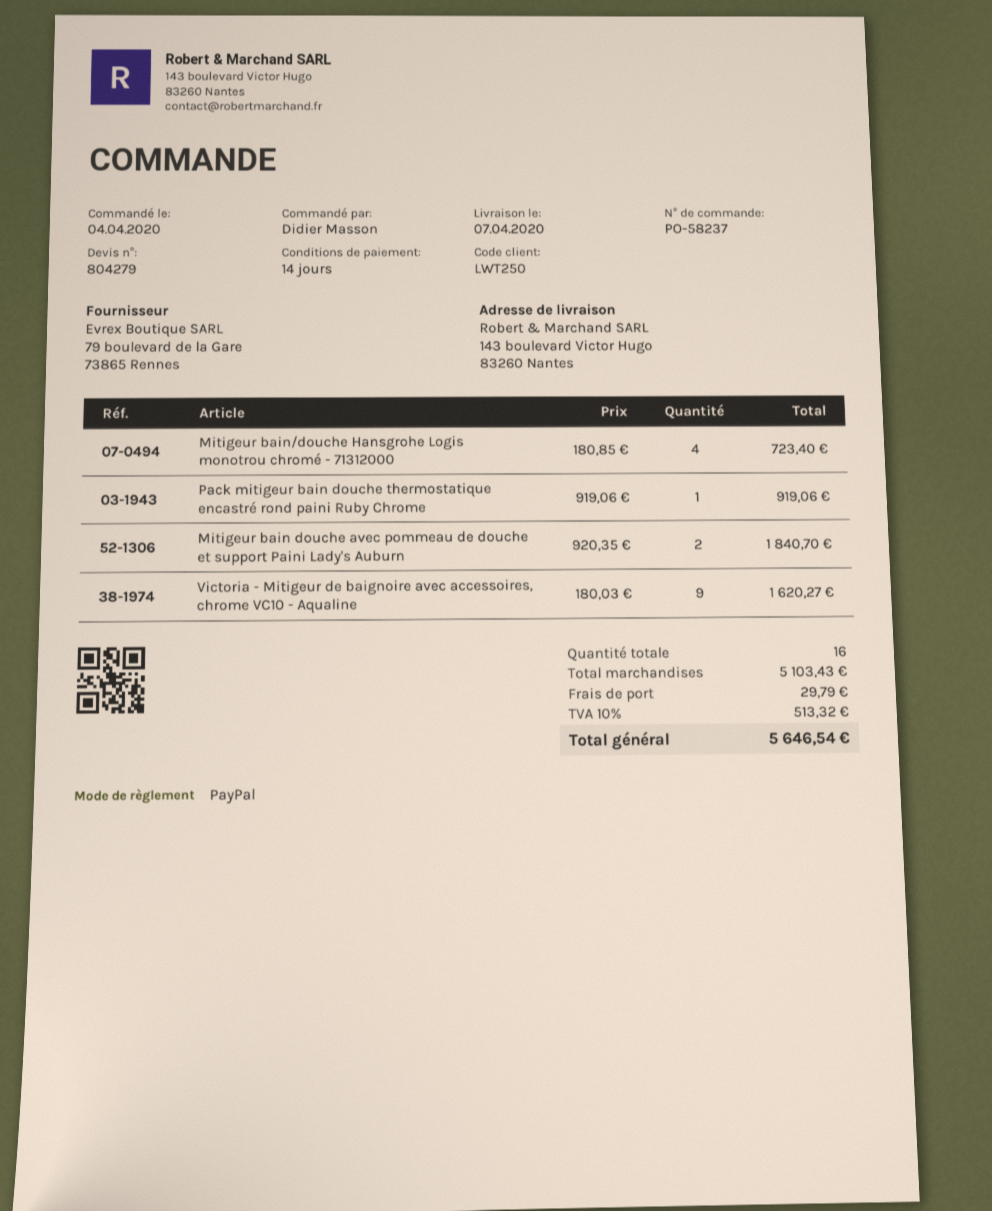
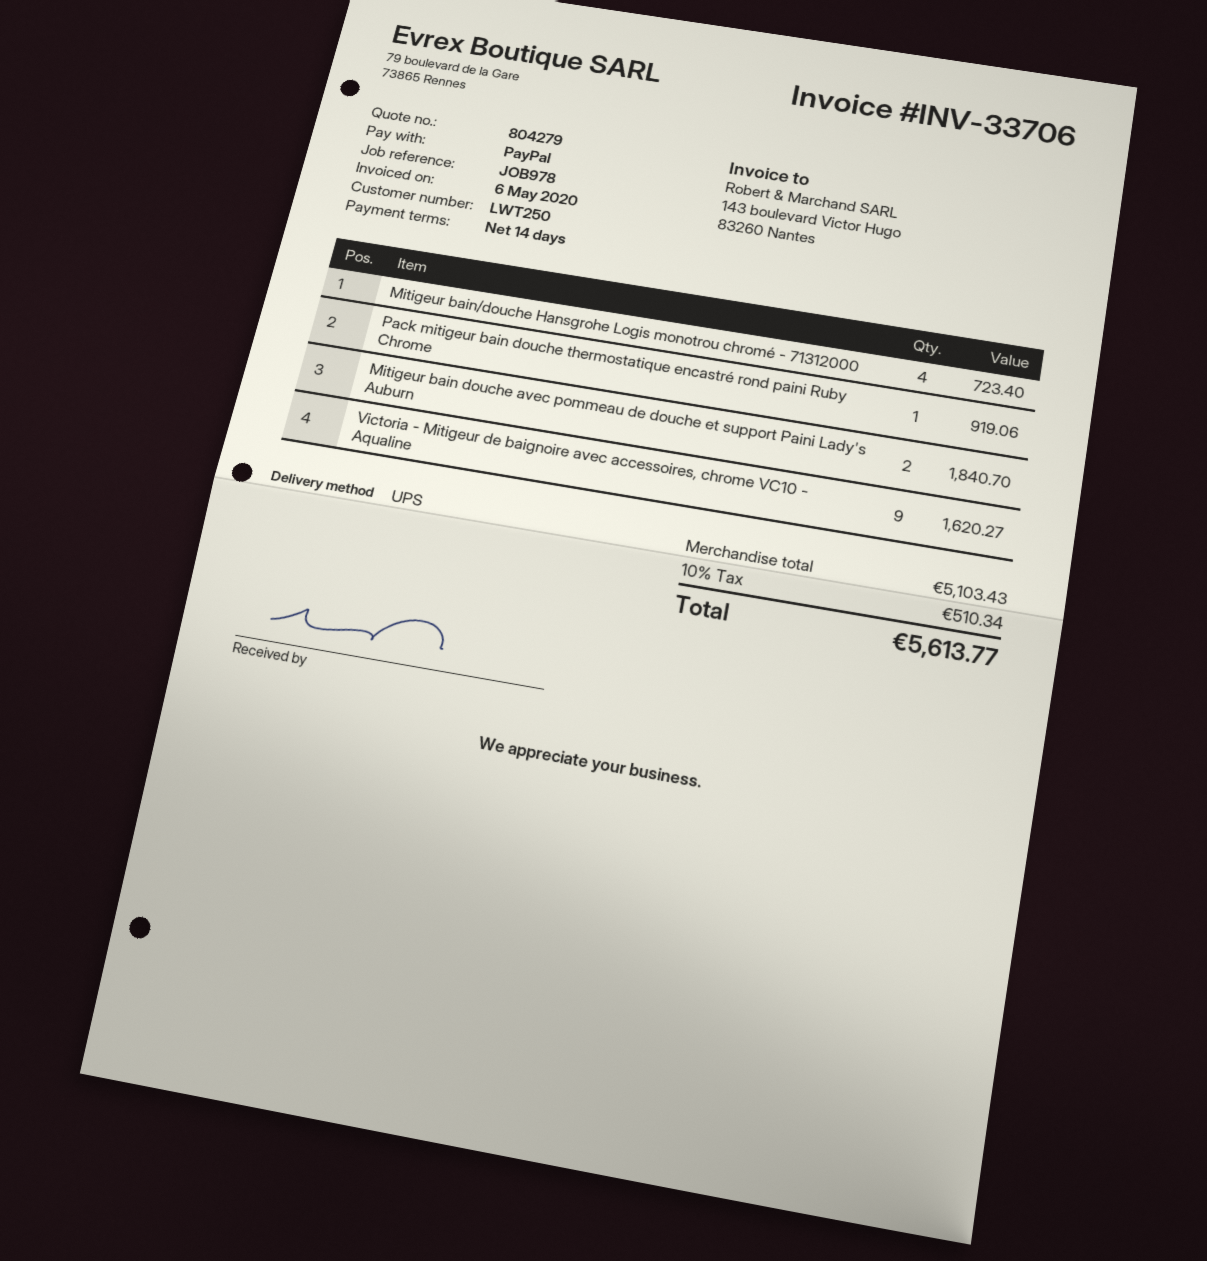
shipping: 29.79 -> none
tax: 10% = 513.32 -> 10% = 510.34
total: 5646.54 -> 5613.77

